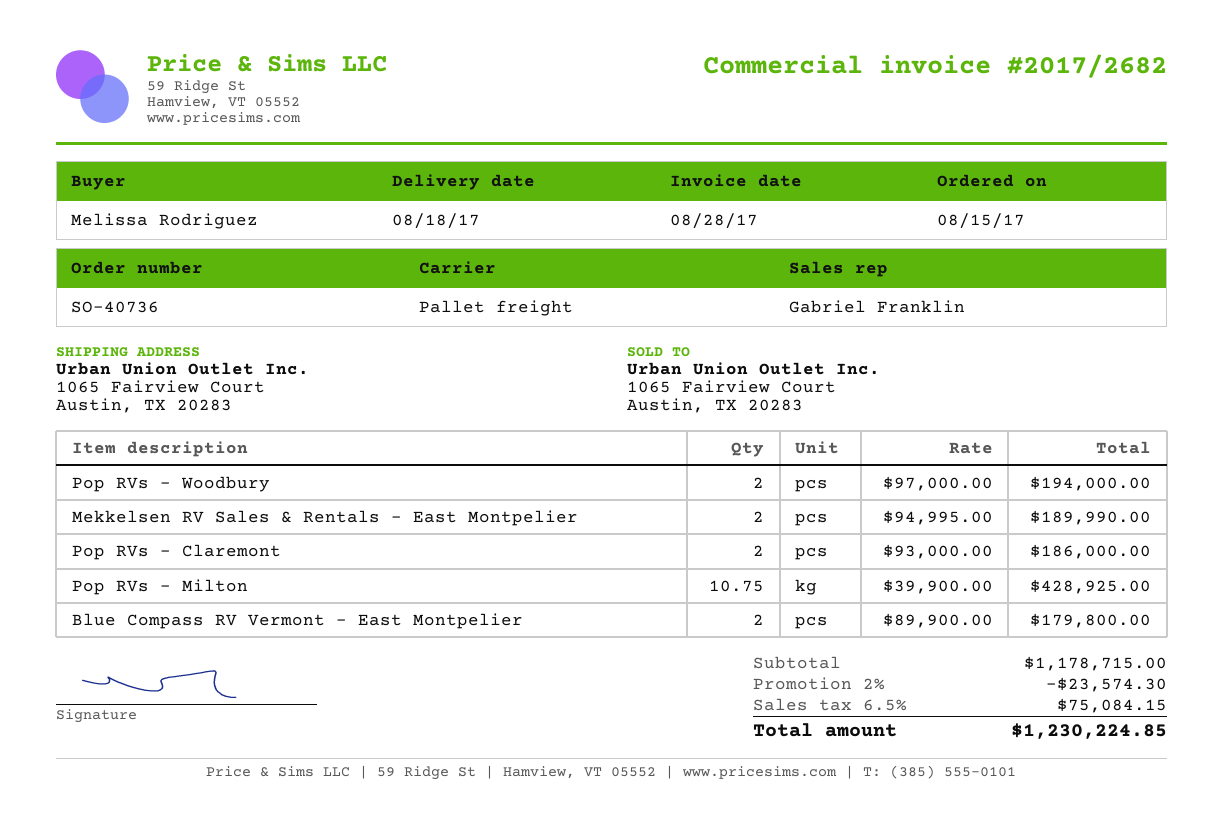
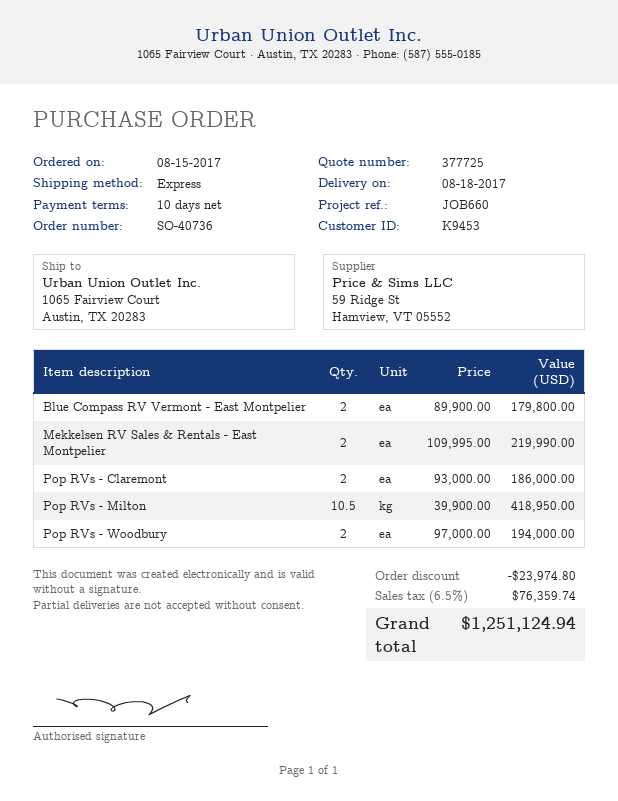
shipping method: pallet freight -> express
Mekkelsen RV Sales & Rentals - East Montpelier: 2 x 94995.00 = 189990.00 -> 2 x 109995.00 = 219990.00
Pop RVs - Milton: 10.75 x 39900.00 = 428925.00 -> 10.5 x 39900.00 = 418950.00
discount: 23574.30 -> 23974.80
tax: 6.5% = 75084.15 -> 6.5% = 76359.74
total: 1230224.85 -> 1251124.94

